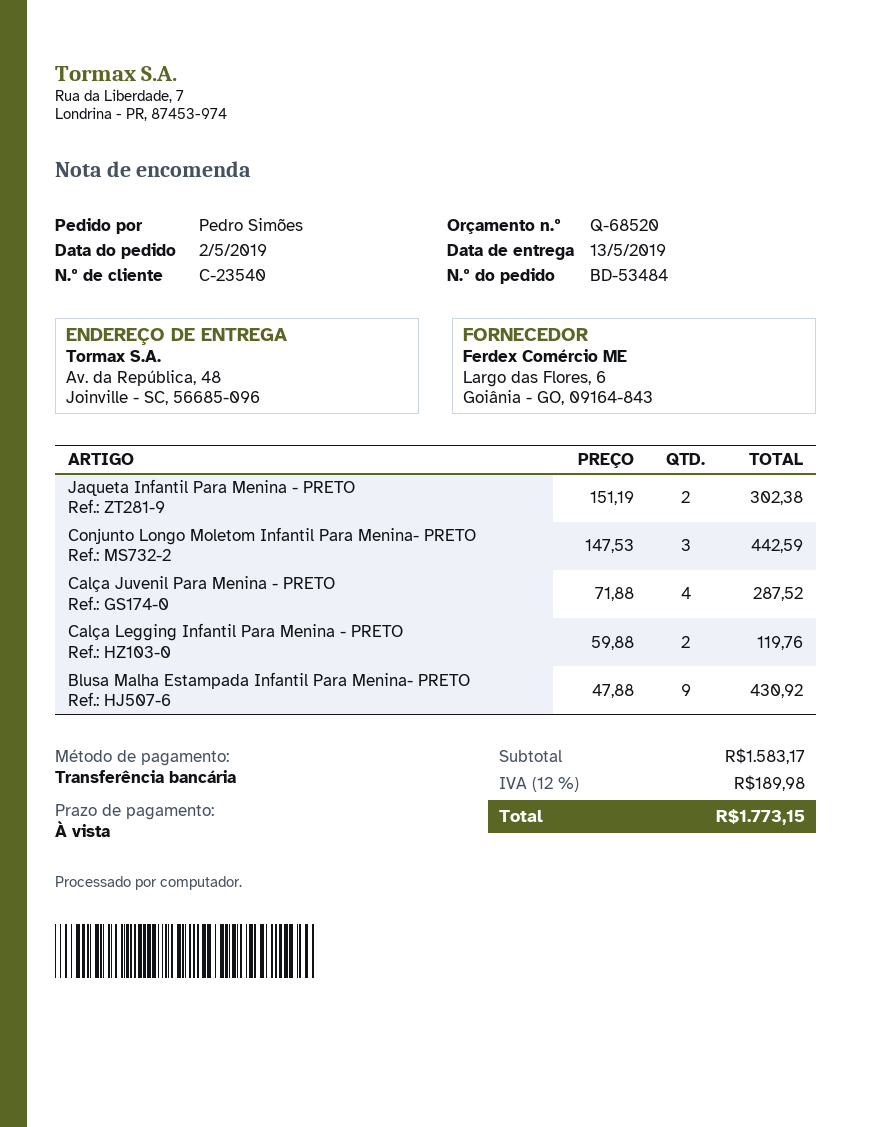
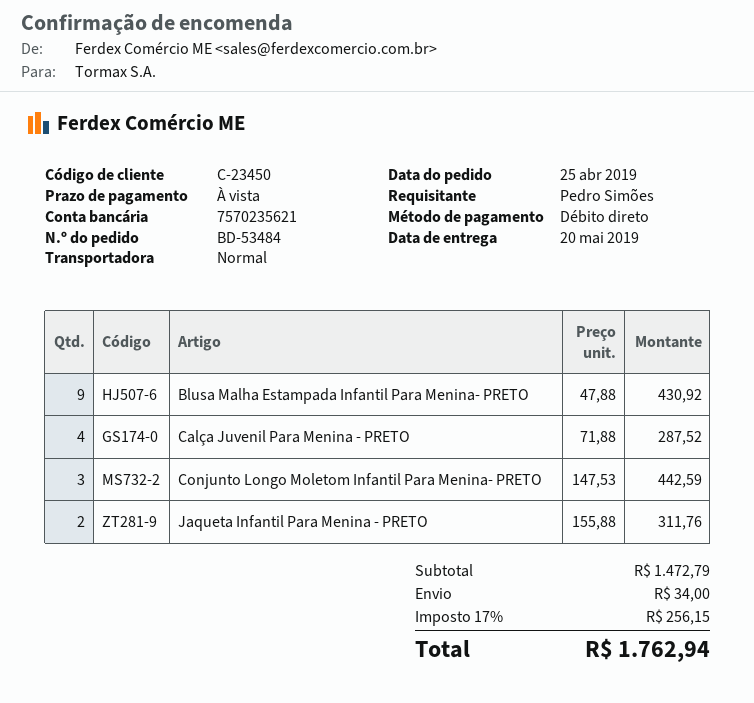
order date: 2019-05-02 -> 2019-04-25
delivery date: 2019-05-13 -> 2019-05-20
customer number: C-23540 -> C-23450
payment method: bank transfer -> direct debit
Jaqueta Infantil Para Menina - PRETO: 2 x 151.19 = 302.38 -> 2 x 155.88 = 311.76
Calça Legging Infantil Para Menina - PRETO: 2 x 59.88 = 119.76 -> none
subtotal: 1583.17 -> 1472.79
shipping: none -> 34.00
tax: 12% = 189.98 -> 17% = 256.15
total: 1773.15 -> 1762.94

